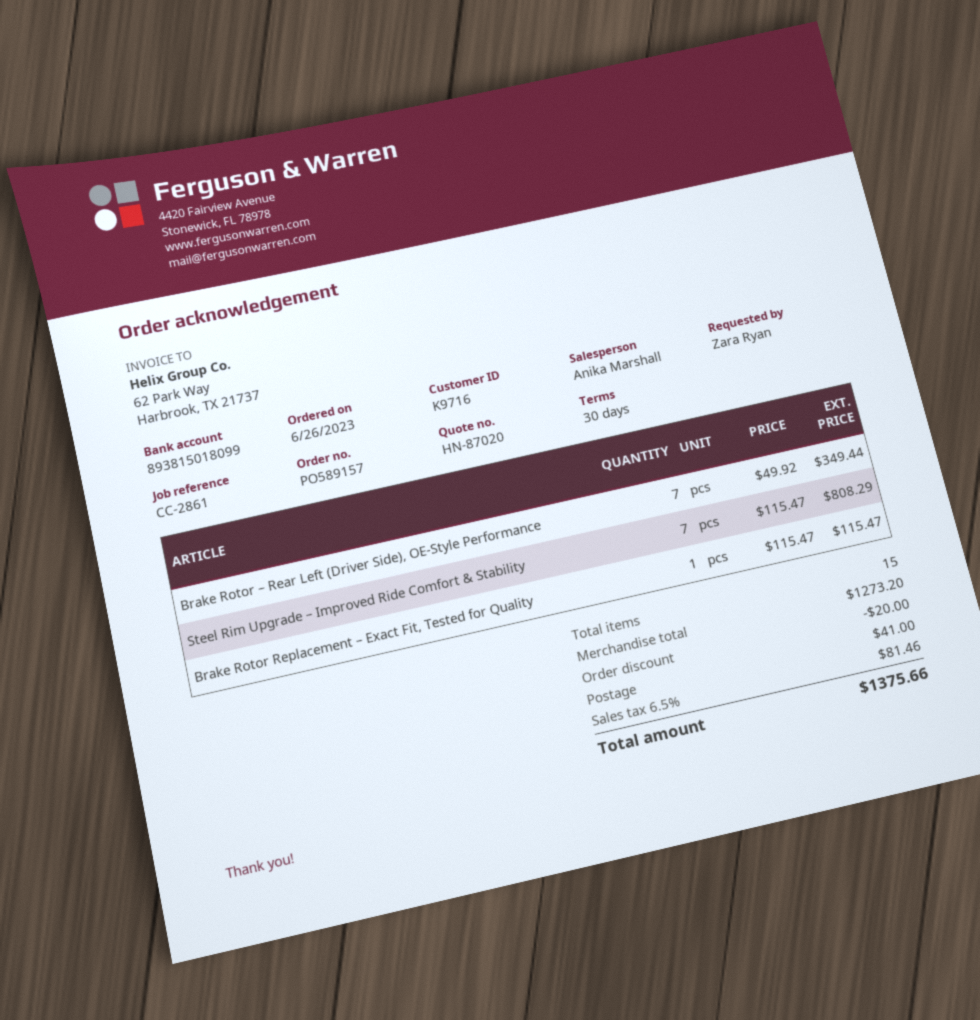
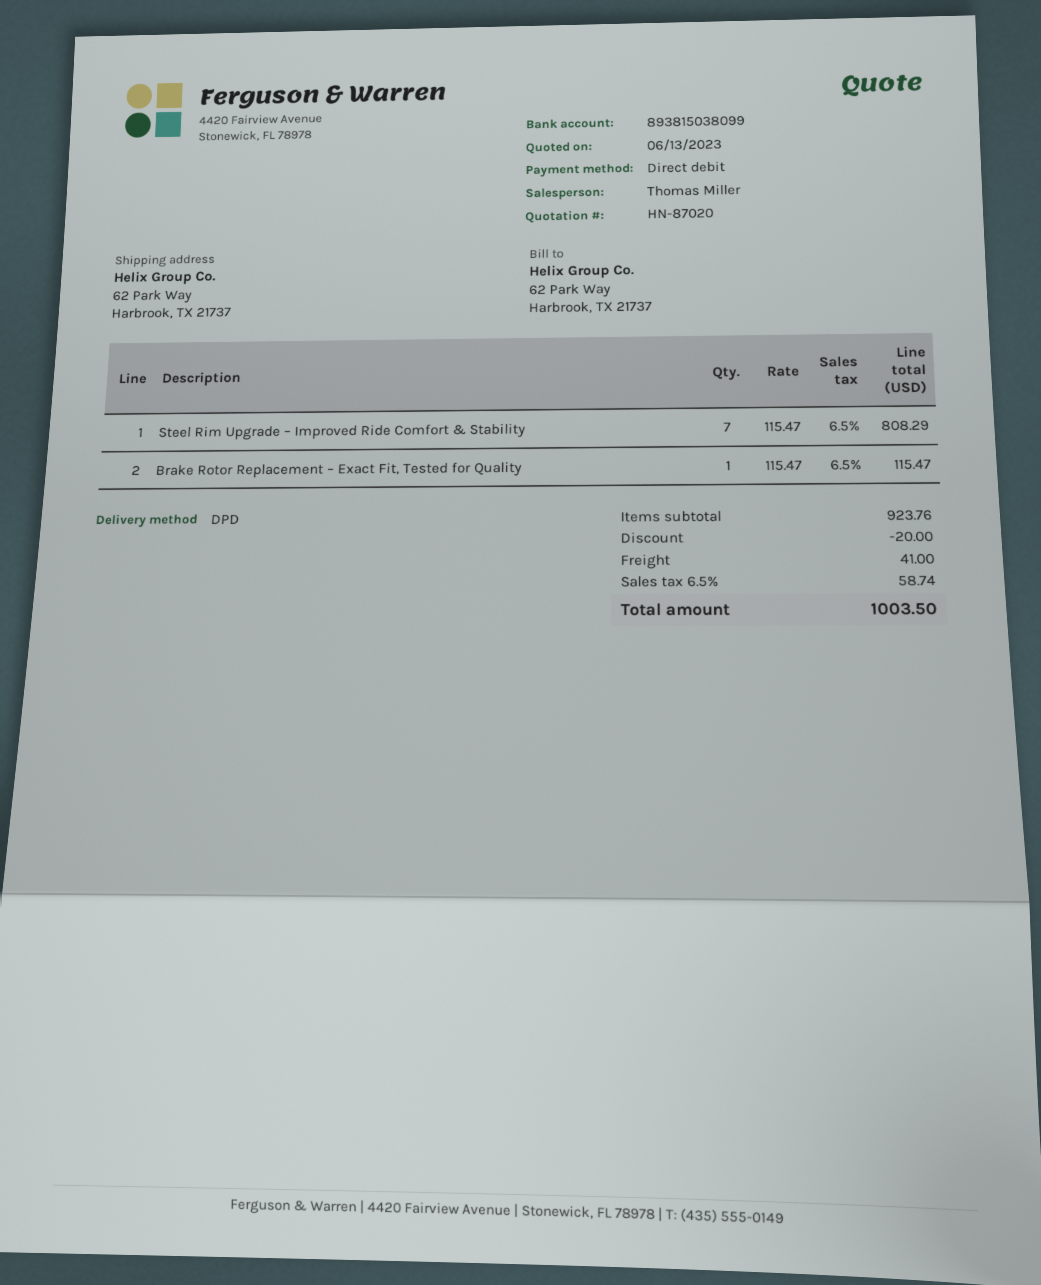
sales rep: Anika Marshall -> Thomas Miller
bank account: 893815018099 -> 893815038099
Brake Rotor – Rear Left (Driver Side), OE-Style Performance: 7 x 49.92 = 349.44 -> none
subtotal: 1273.20 -> 923.76
tax: 6.5% = 81.46 -> 6.5% = 58.74
total: 1375.66 -> 1003.50

